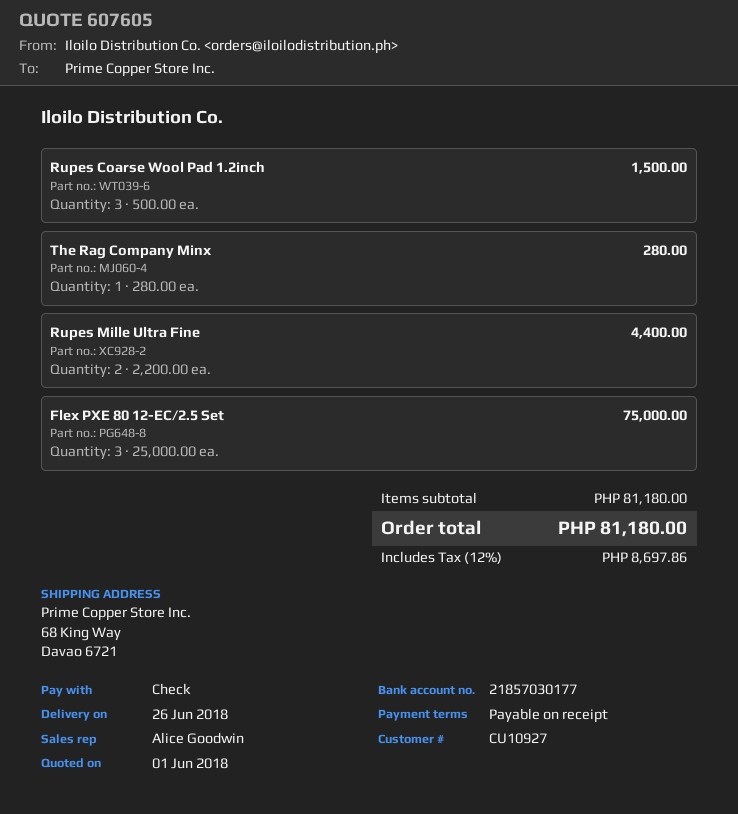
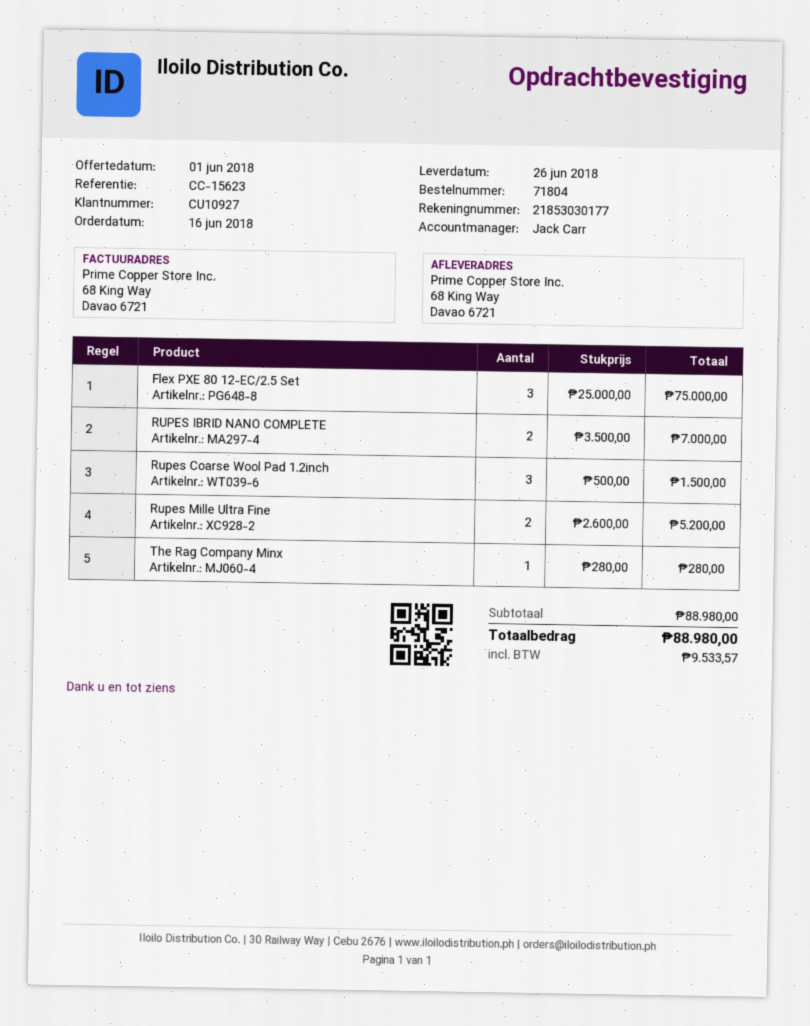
sales rep: Alice Goodwin -> Jack Carr
bank account: 21857030177 -> 21853030177
Rupes Mille Ultra Fine: 2 x 2200.00 = 4400.00 -> 2 x 2600.00 = 5200.00
RUPES IBRID NANO COMPLETE: none -> 2 x 3500.00 = 7000.00
subtotal: 81180.00 -> 88980.00
tax: 8697.86 -> 9533.57
total: 81180.00 -> 88980.00

